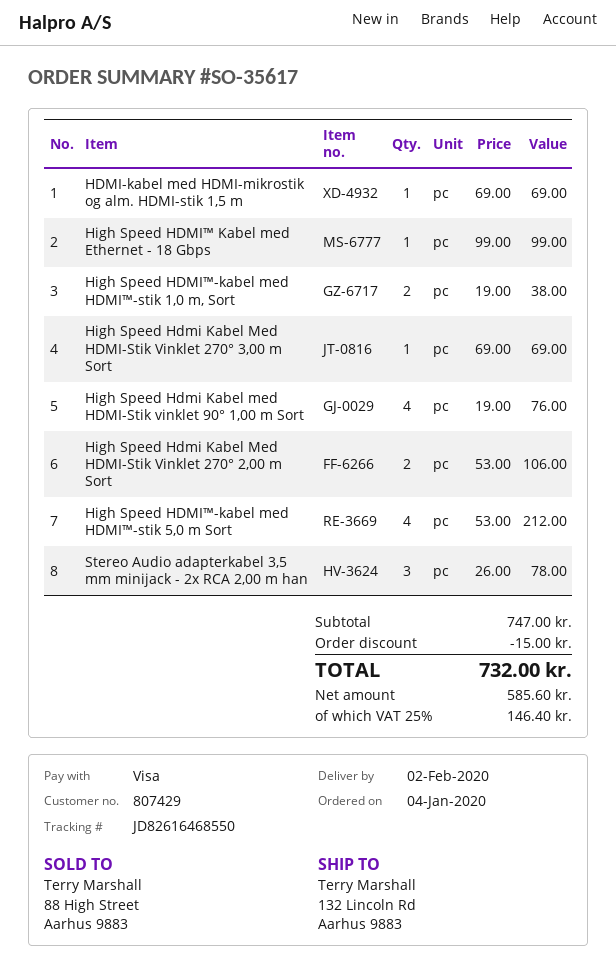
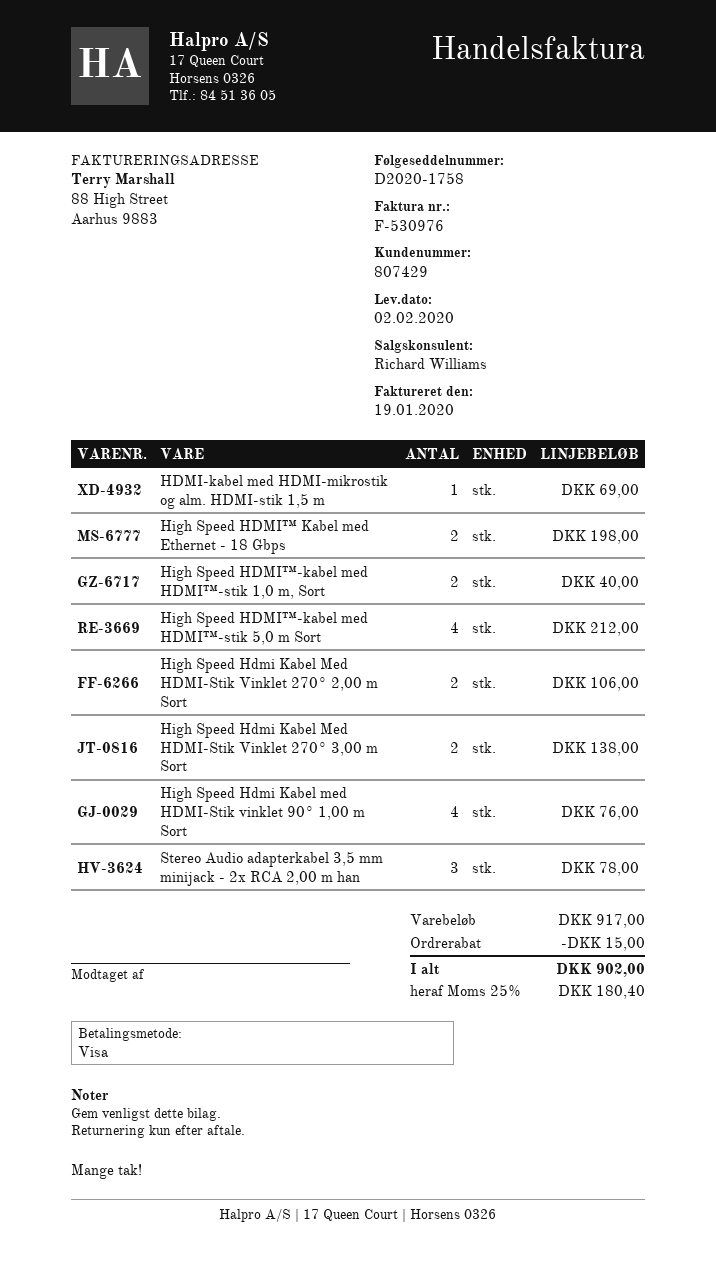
High Speed HDMI™ Kabel med Ethernet - 18 Gbps: 1 for 99.00 -> 2 for 198.00
High Speed HDMI™-kabel med HDMI™-stik 1,0 m, Sort: 2 for 38.00 -> 2 for 40.00
High Speed Hdmi Kabel Med HDMI-Stik Vinklet 270° 3,00 m Sort: 1 for 69.00 -> 2 for 138.00
subtotal: 747.00 -> 917.00
tax: 25% = 146.40 -> 25% = 180.40
total: 732.00 -> 902.00

